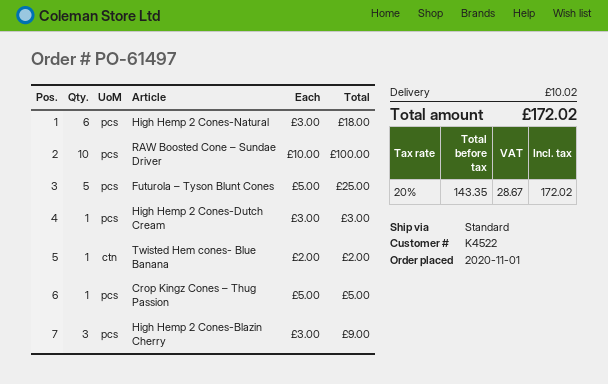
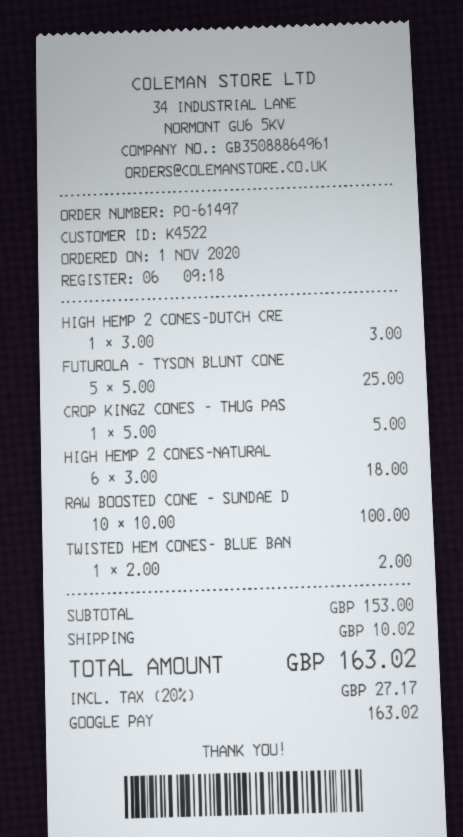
High Hemp 2 Cones-Blazin Cherry: 3 x 3.00 = 9.00 -> none
tax: 20% = 28.67 -> 20% = 27.17
total: 172.02 -> 163.02

